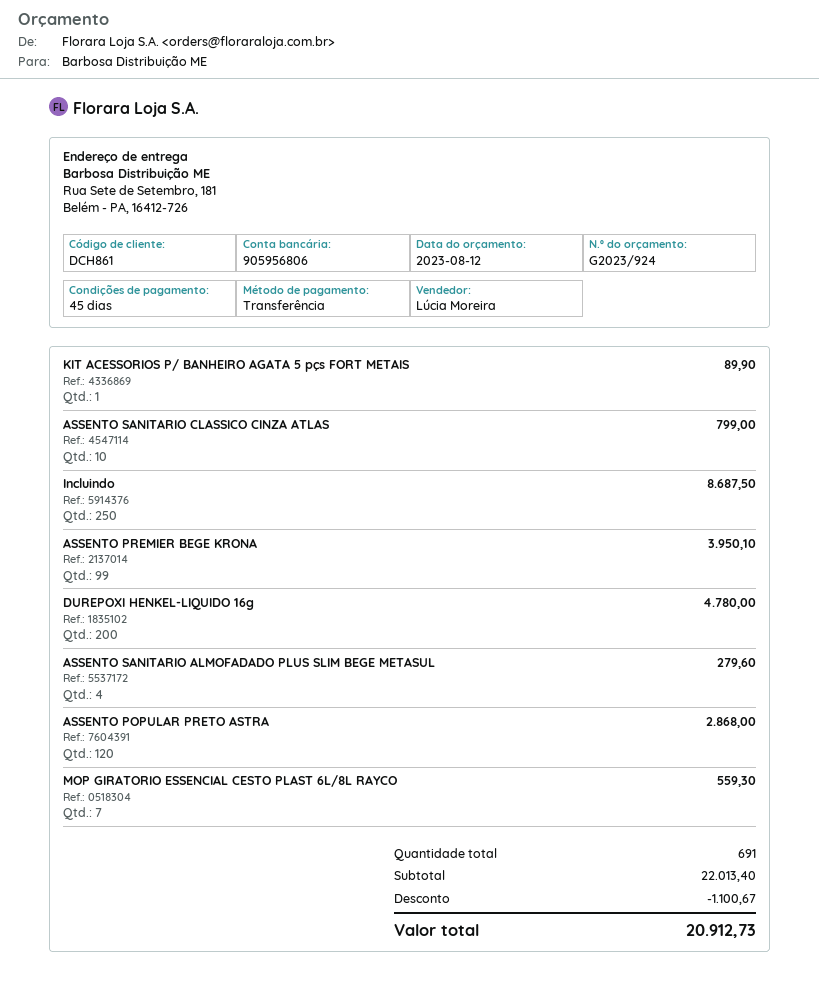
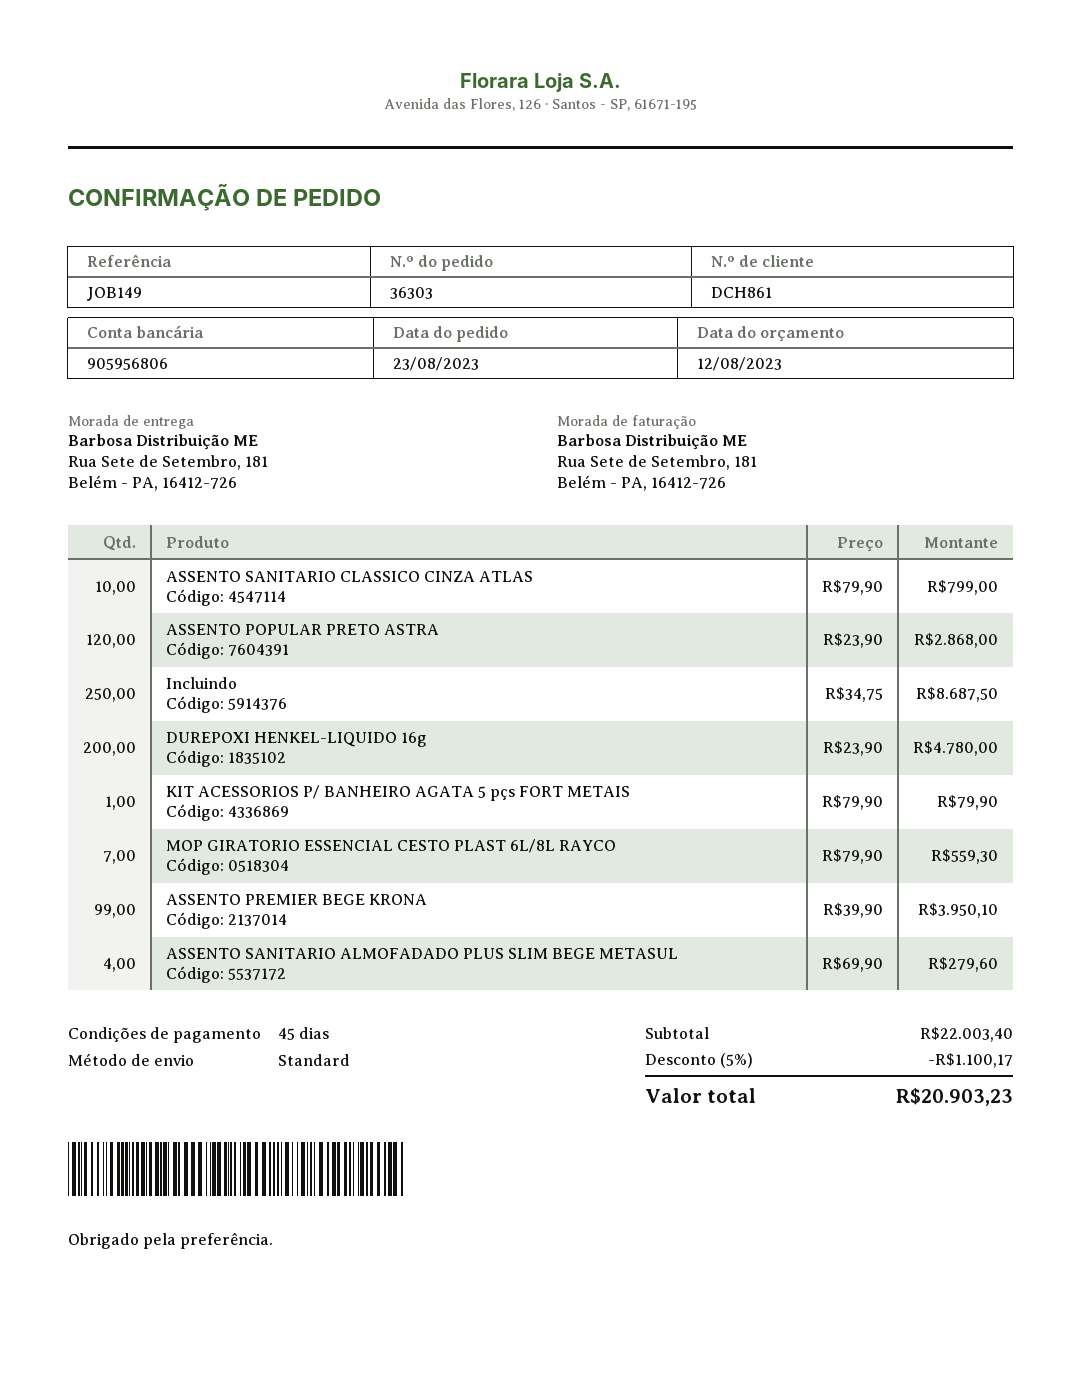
KIT ACESSORIOS P/ BANHEIRO AGATA 5 pçs FORT METAIS: 1 for 89.90 -> 1 for 79.90
subtotal: 22013.40 -> 22003.40
discount: 1100.67 -> 1100.17
total: 20912.73 -> 20903.23

